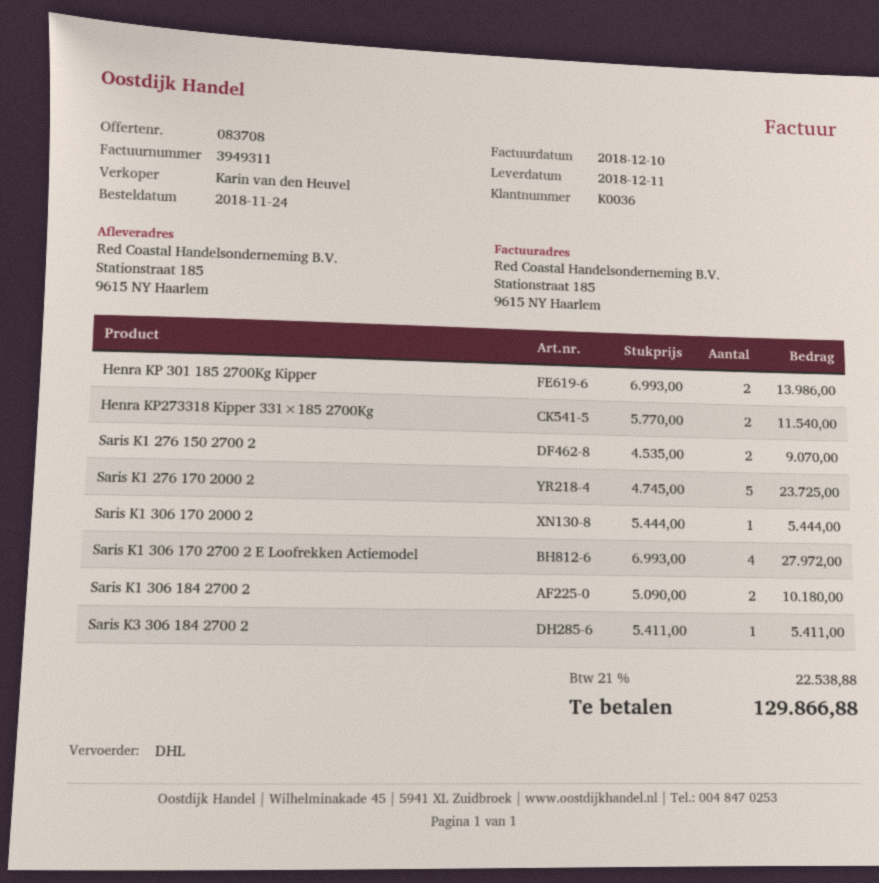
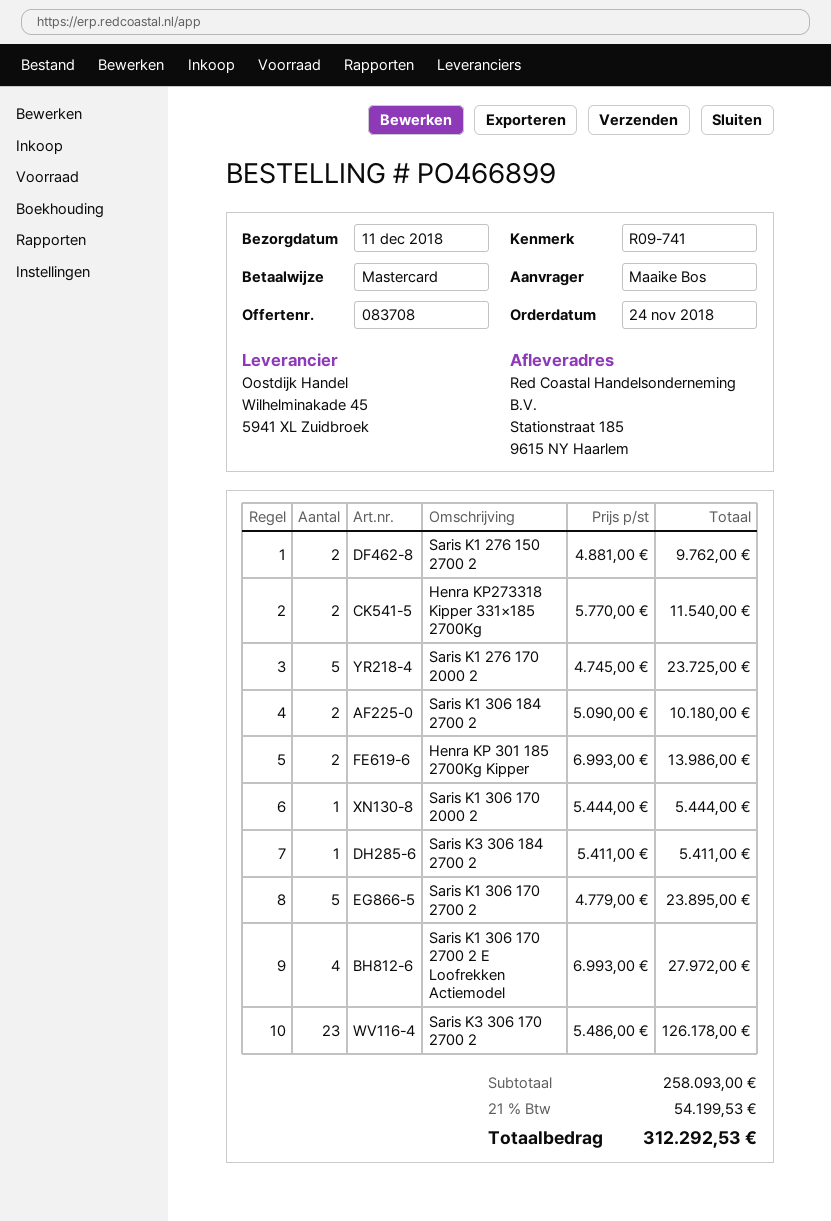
Saris K1 276 150 2700 2: 2 x 4535.00 = 9070.00 -> 2 x 4881.00 = 9762.00
Saris K1 306 170 2700 2: none -> 5 x 4779.00 = 23895.00
Saris K3 306 170 2700 2: none -> 23 x 5486.00 = 126178.00
tax: 21% = 22538.88 -> 21% = 54199.53
total: 129866.88 -> 312292.53

